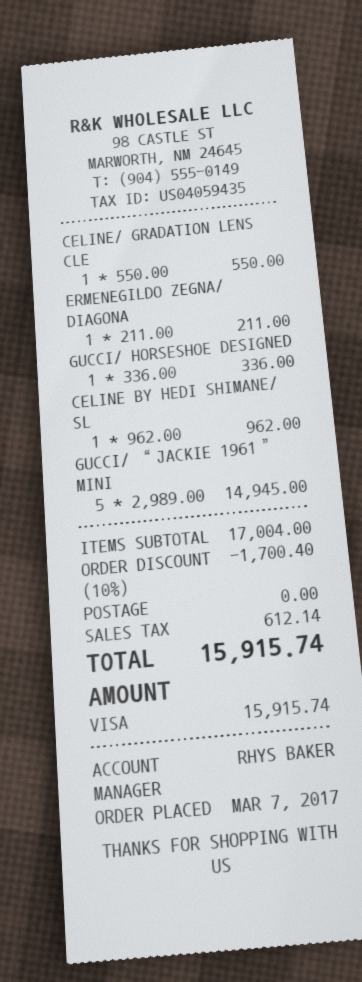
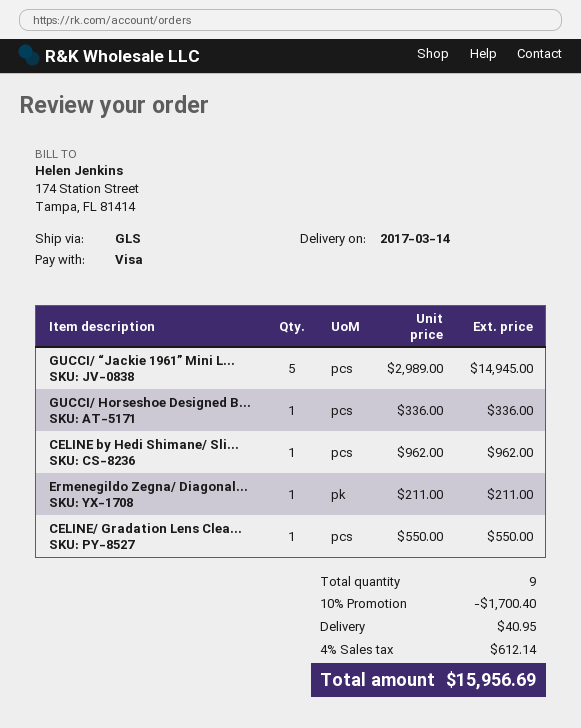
shipping: 0.00 -> 40.95
total: 15915.74 -> 15956.69

